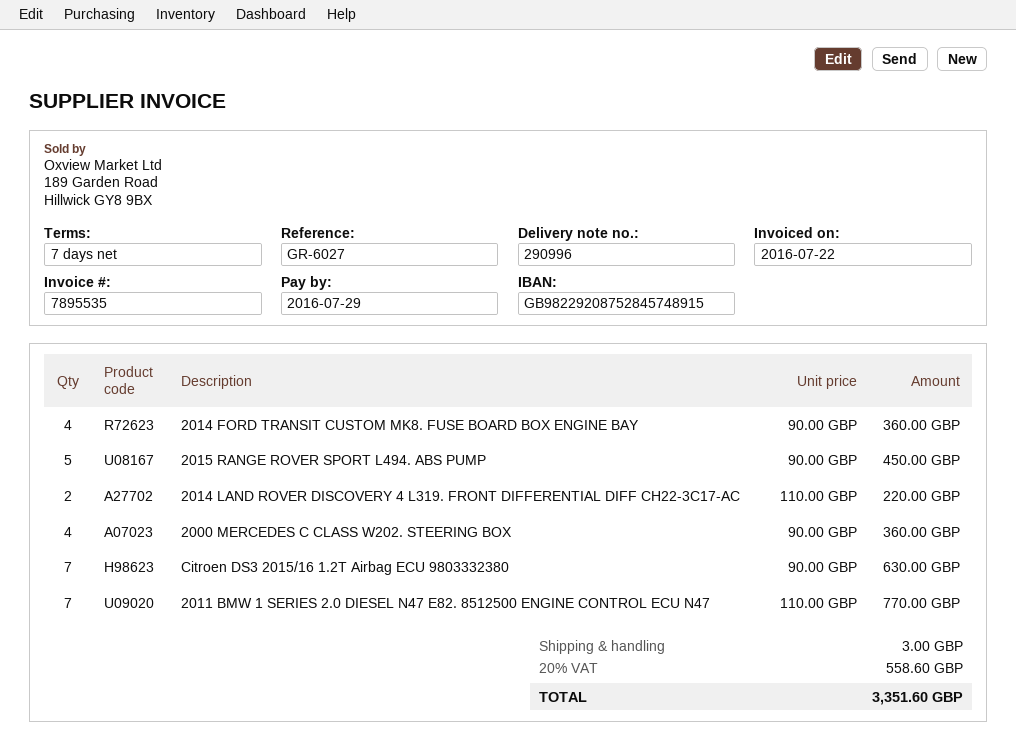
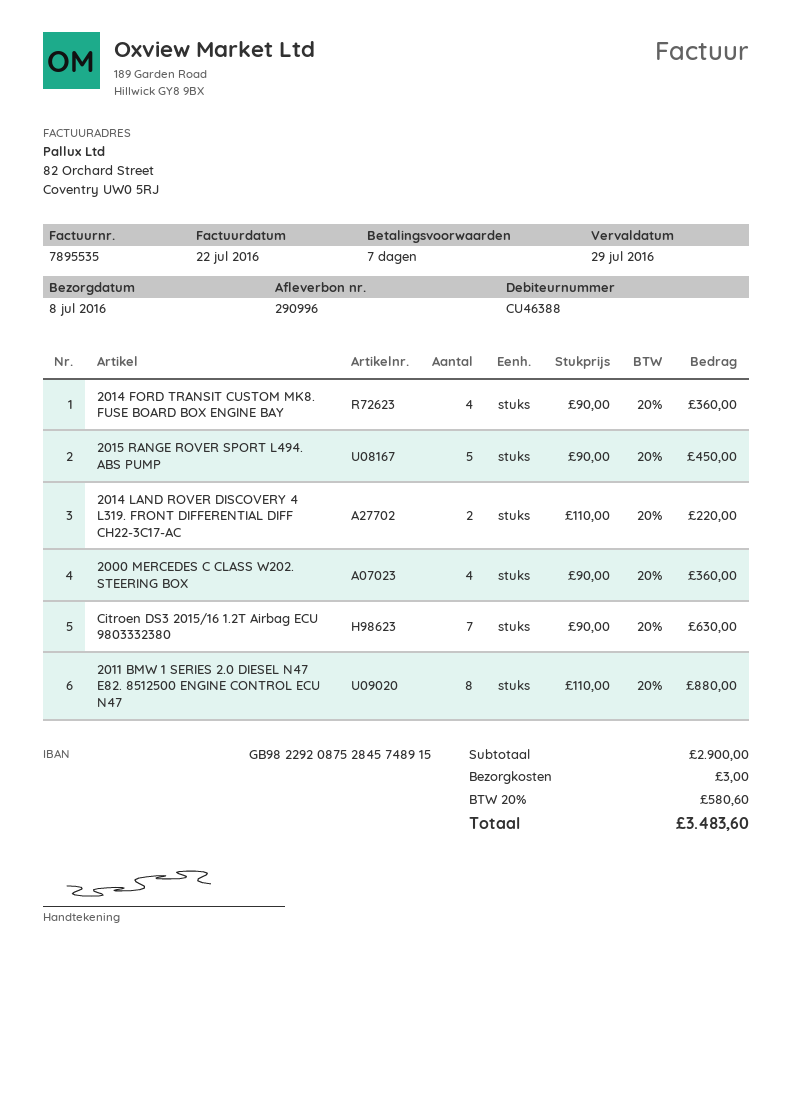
2011 BMW 1 SERIES 2.0 DIESEL N47 E82. 8512500 ENGINE CONTROL ECU N47: 7 x 110.00 = 770.00 -> 8 x 110.00 = 880.00
tax: 20% = 558.60 -> 20% = 580.60
total: 3351.60 -> 3483.60

